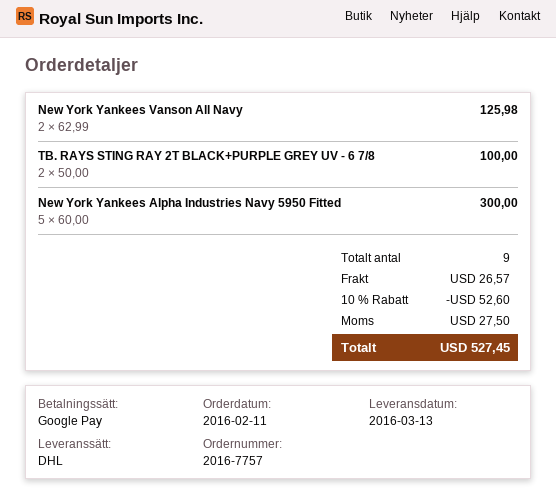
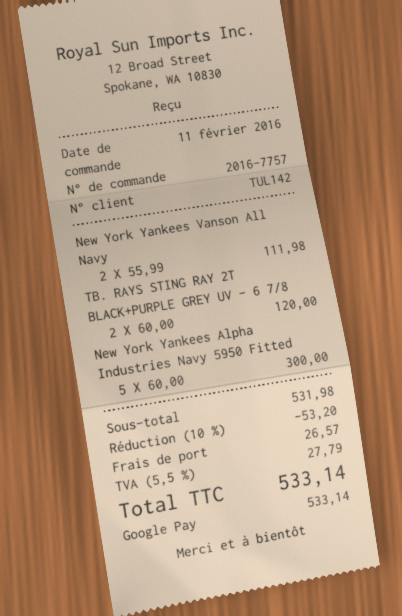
New York Yankees Vanson All Navy: 2 x 62.99 = 125.98 -> 2 x 55.99 = 111.98
TB. RAYS STING RAY 2T BLACK+PURPLE GREY UV - 6 7/8: 2 x 50.00 = 100.00 -> 2 x 60.00 = 120.00
discount: 10% = 52.60 -> 10% = 53.20
tax: 27.50 -> 27.79
total: 527.45 -> 533.14

